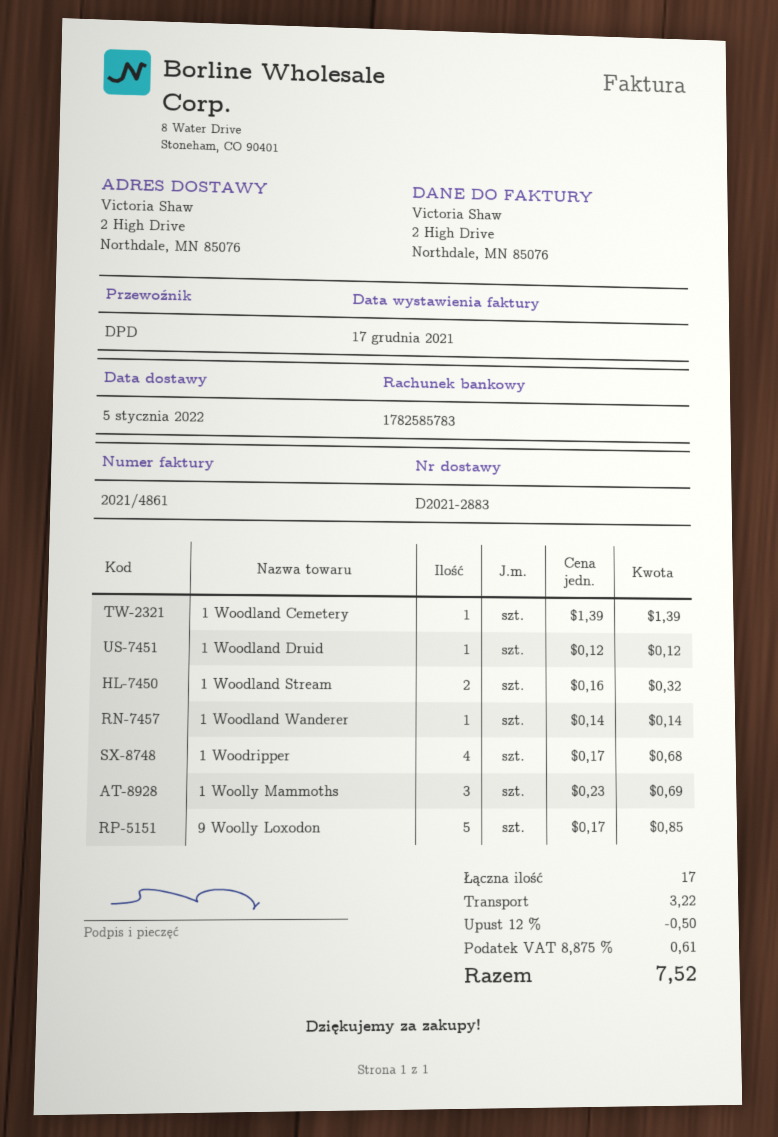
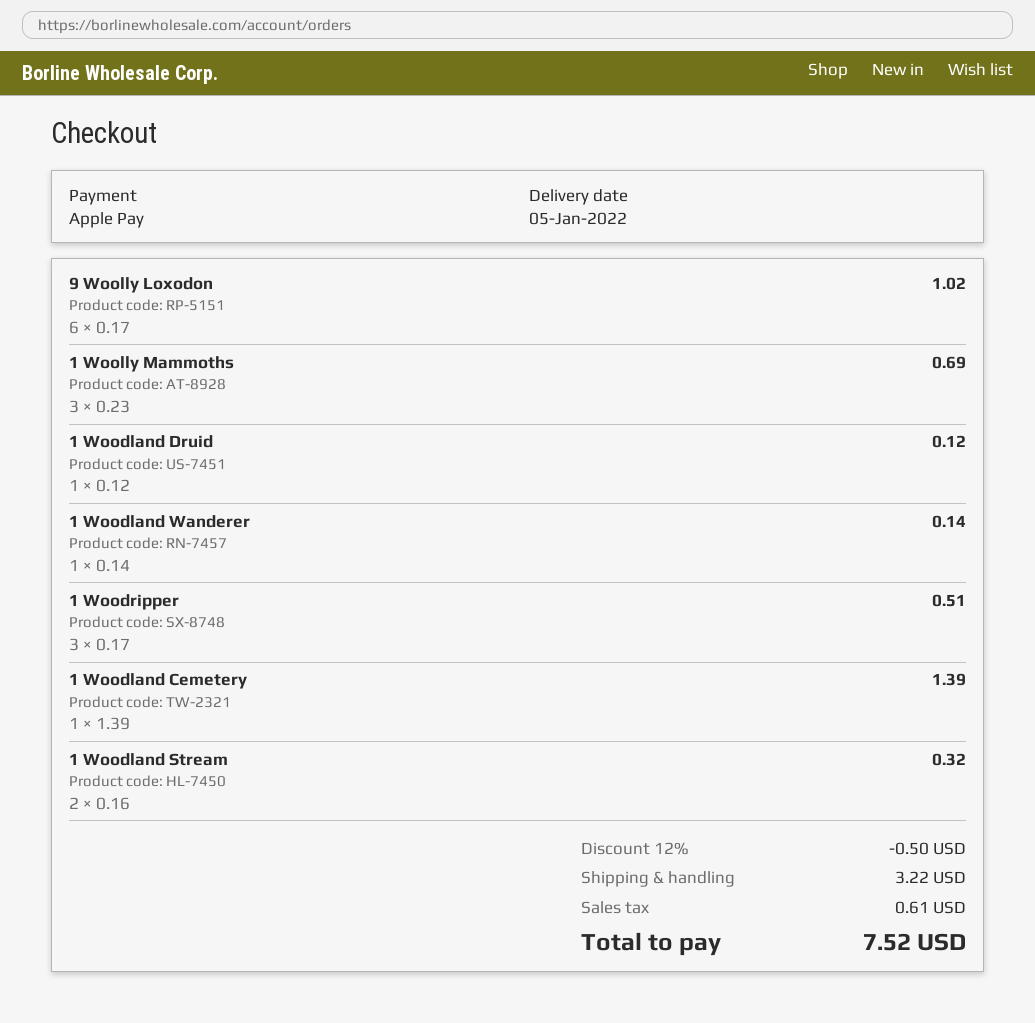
1 Woodripper: 4 x 0.17 = 0.68 -> 3 x 0.17 = 0.51
9 Woolly Loxodon: 5 x 0.17 = 0.85 -> 6 x 0.17 = 1.02

